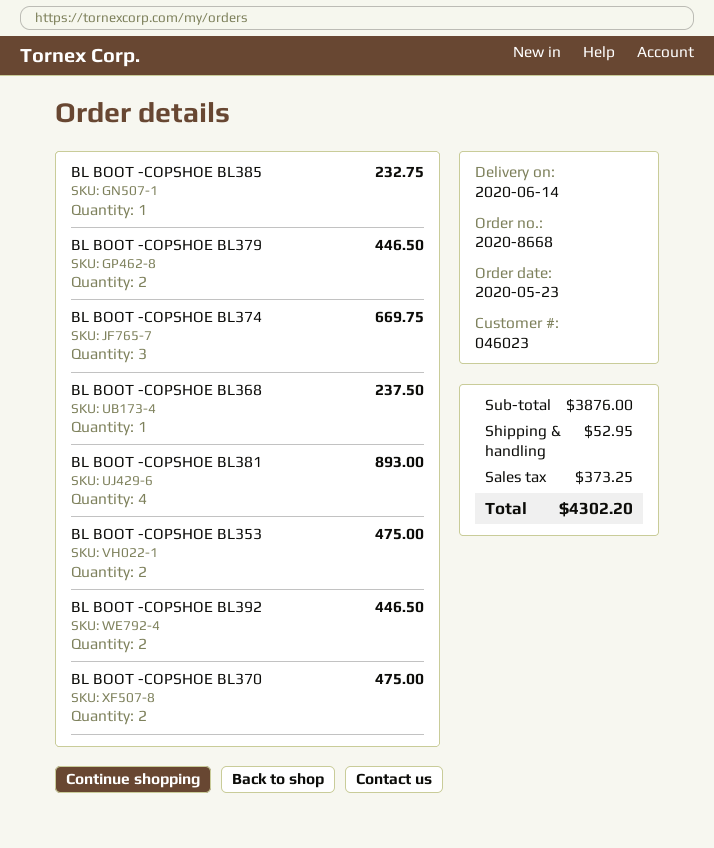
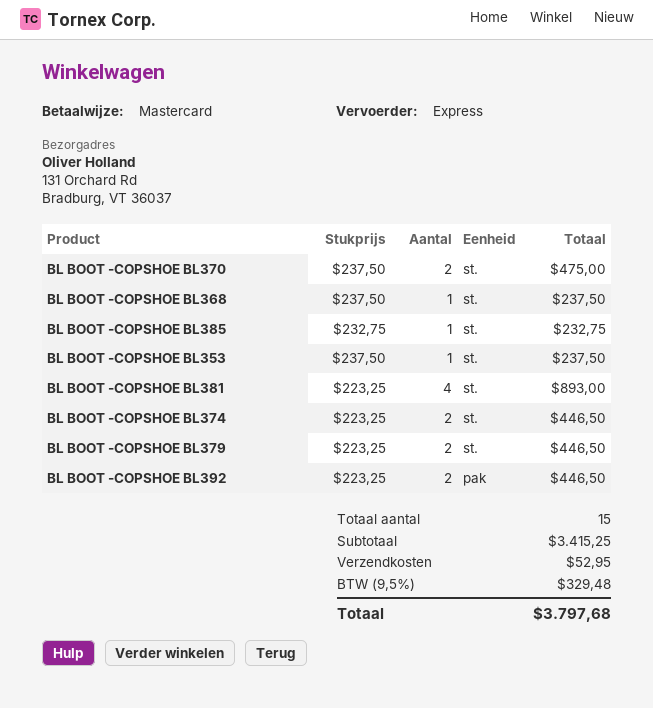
BL BOOT -COPSHOE BL374: 3 for 669.75 -> 2 for 446.50
BL BOOT -COPSHOE BL353: 2 for 475.00 -> 1 for 237.50
subtotal: 3876.00 -> 3415.25
tax: 373.25 -> 329.48
total: 4302.20 -> 3797.68

